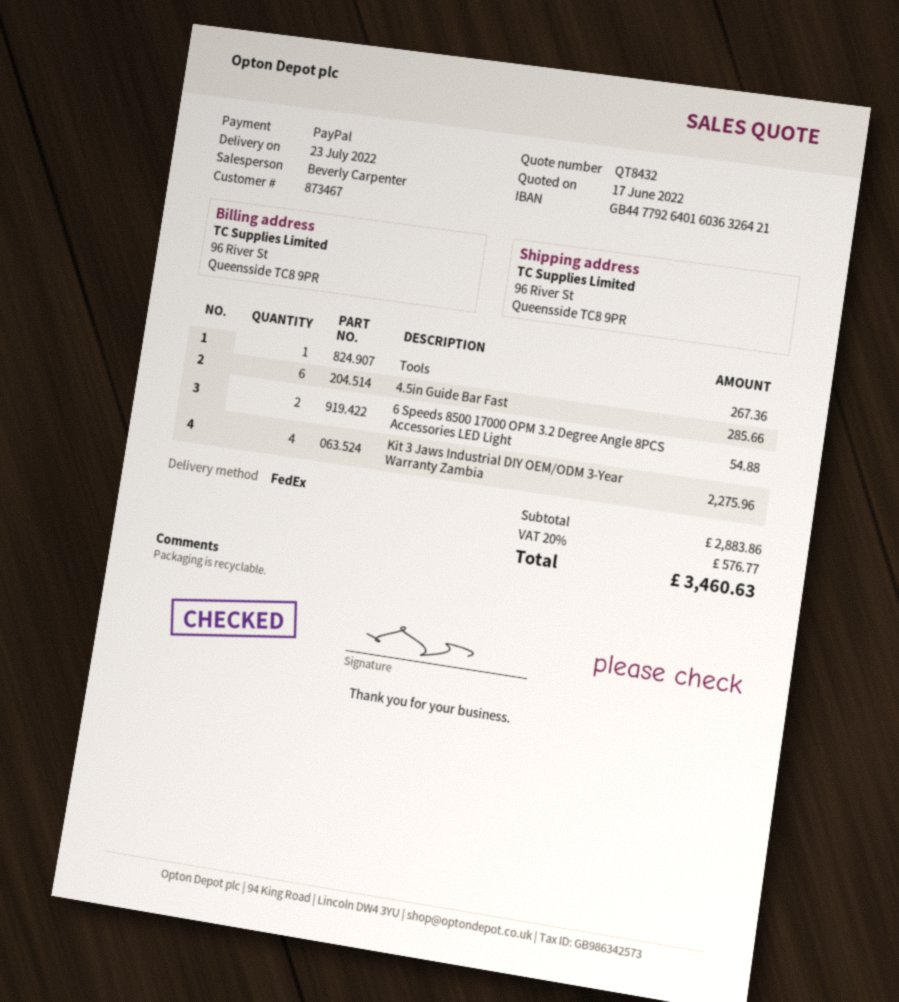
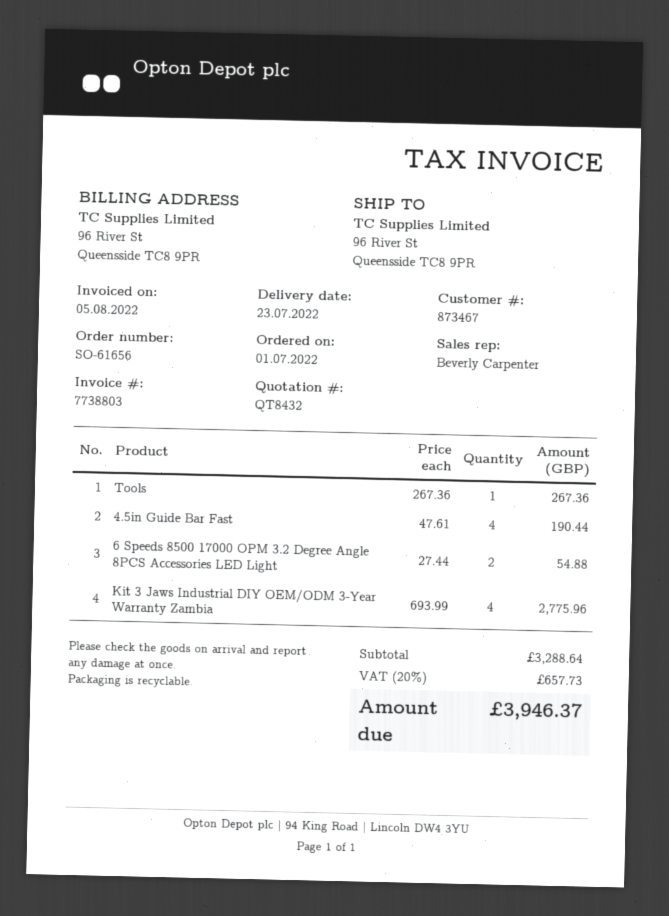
4.5in Guide Bar Fast: 6 for 285.66 -> 4 for 190.44
Kit 3 Jaws Industrial DIY OEM/ODM 3-Year Warranty Zambia: 4 for 2275.96 -> 4 for 2775.96
subtotal: 2883.86 -> 3288.64
tax: 20% = 576.77 -> 20% = 657.73
total: 3460.63 -> 3946.37

